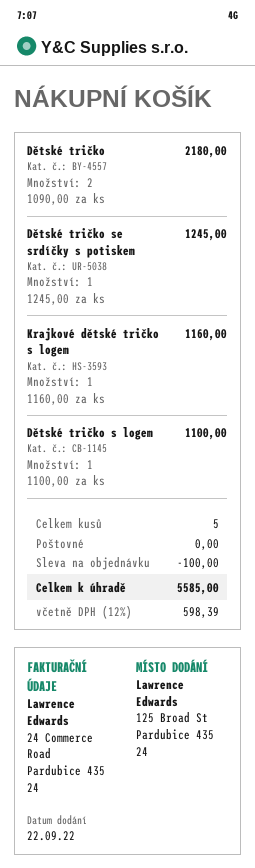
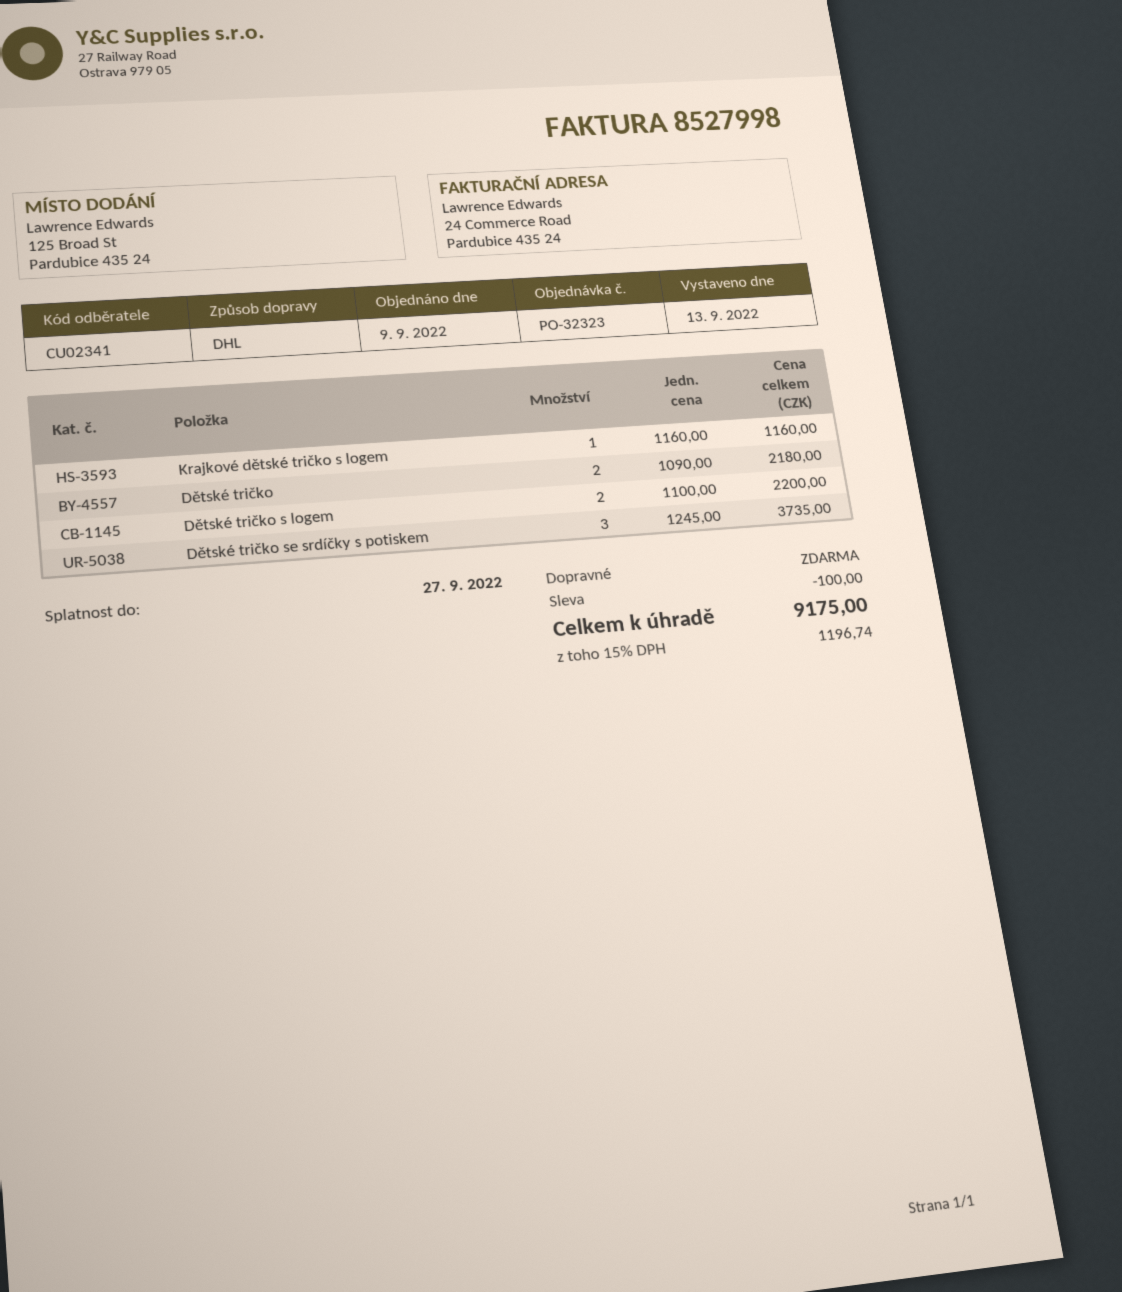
Dětské tričko se srdíčky s potiskem: 1 x 1245.00 = 1245.00 -> 3 x 1245.00 = 3735.00
Dětské tričko s logem: 1 x 1100.00 = 1100.00 -> 2 x 1100.00 = 2200.00
tax: 12% = 598.39 -> 15% = 1196.74
total: 5585.00 -> 9175.00

